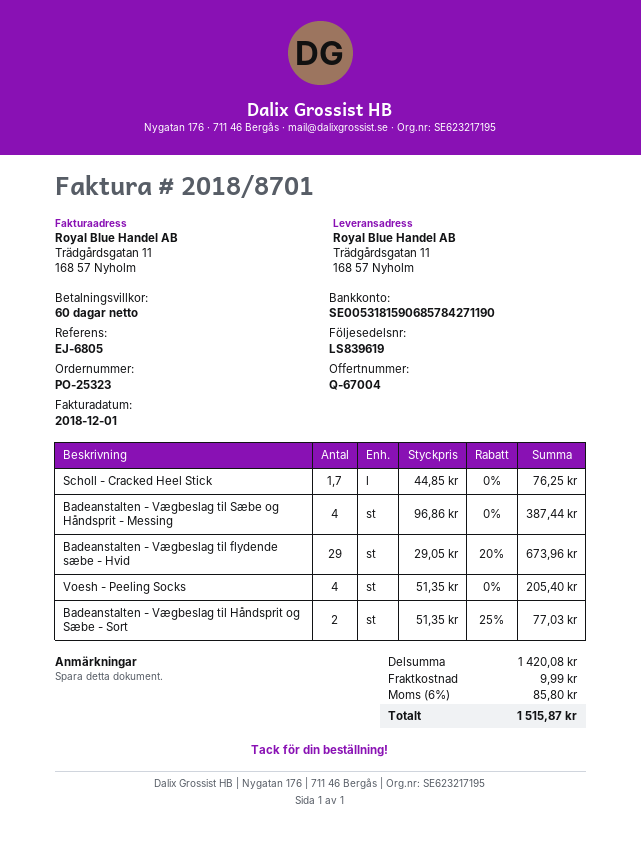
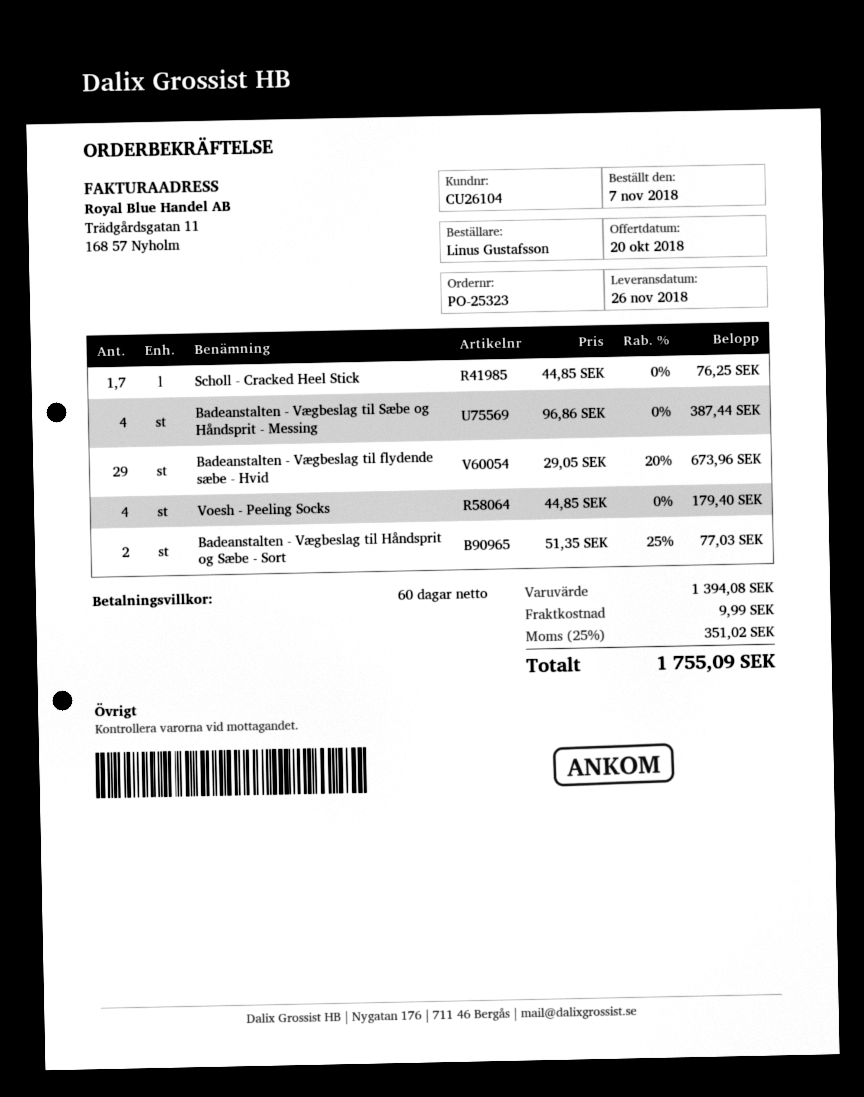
Voesh - Peeling Socks: 4 x 51.35 = 205.40 -> 4 x 44.85 = 179.40
subtotal: 1420.08 -> 1394.08
tax: 6% = 85.80 -> 25% = 351.02
total: 1515.87 -> 1755.09

